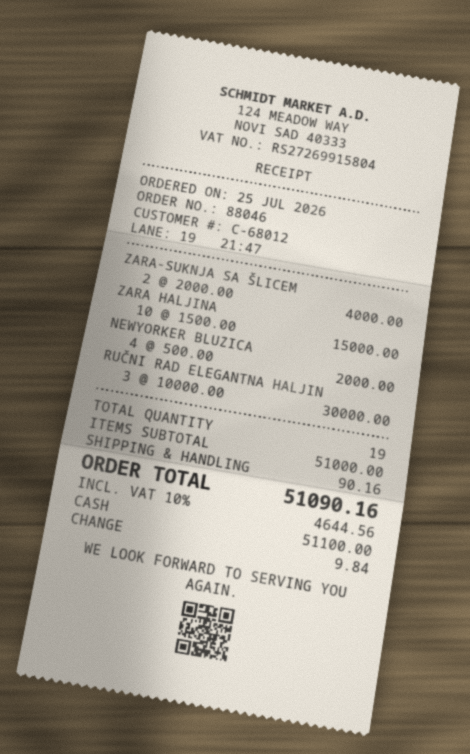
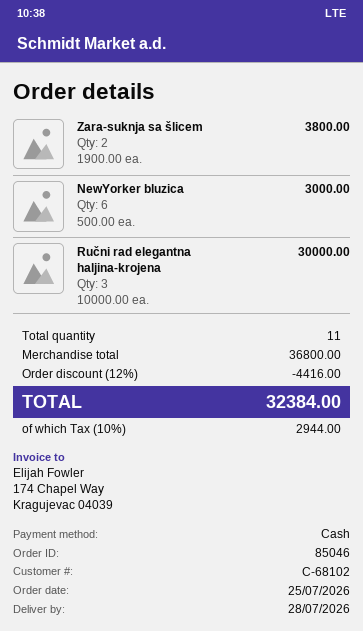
order number: 88046 -> 85046
customer number: C-68012 -> C-68102
ZARA-SUKNJA SA ŠLICEM: 2 x 2000.00 = 4000.00 -> 2 x 1900.00 = 3800.00
ZARA HALJINA: 10 x 1500.00 = 15000.00 -> none
NEWYORKER BLUZICA: 4 x 500.00 = 2000.00 -> 6 x 500.00 = 3000.00
total quantity: 19 -> 11
subtotal: 51000.00 -> 36800.00
discount: none -> 12% = 4416.00
shipping: 90.16 -> none
tax: 10% = 4644.56 -> 10% = 2944.00
total: 51090.16 -> 32384.00

